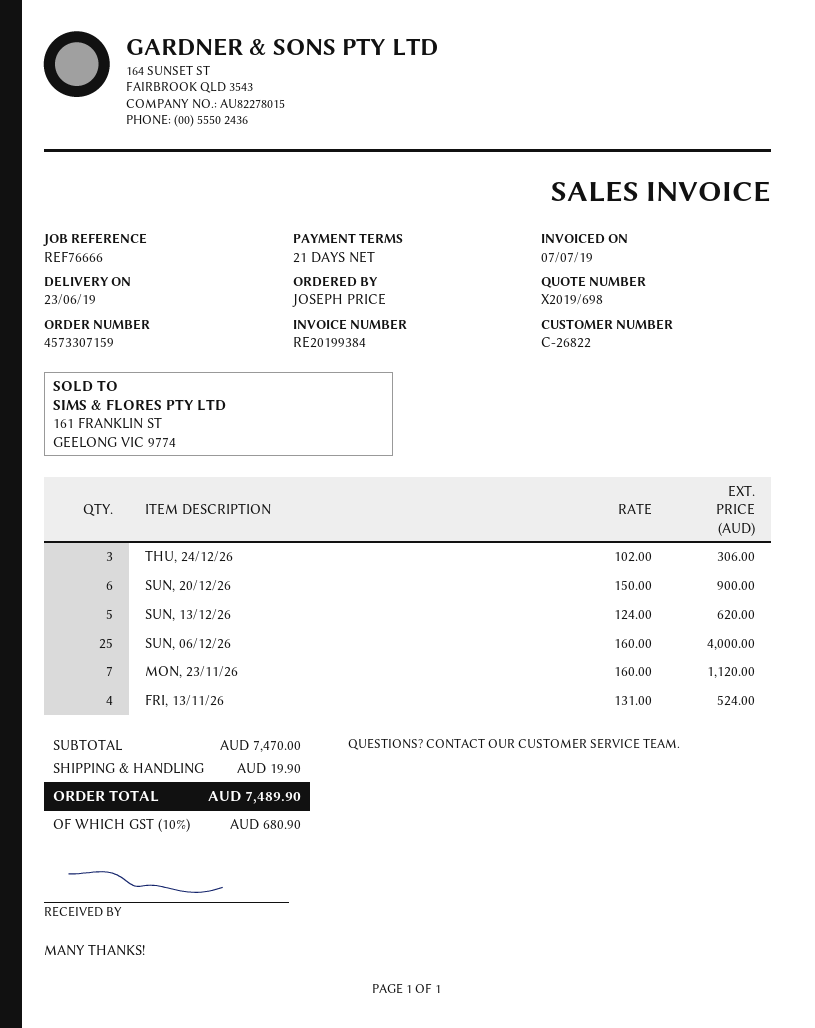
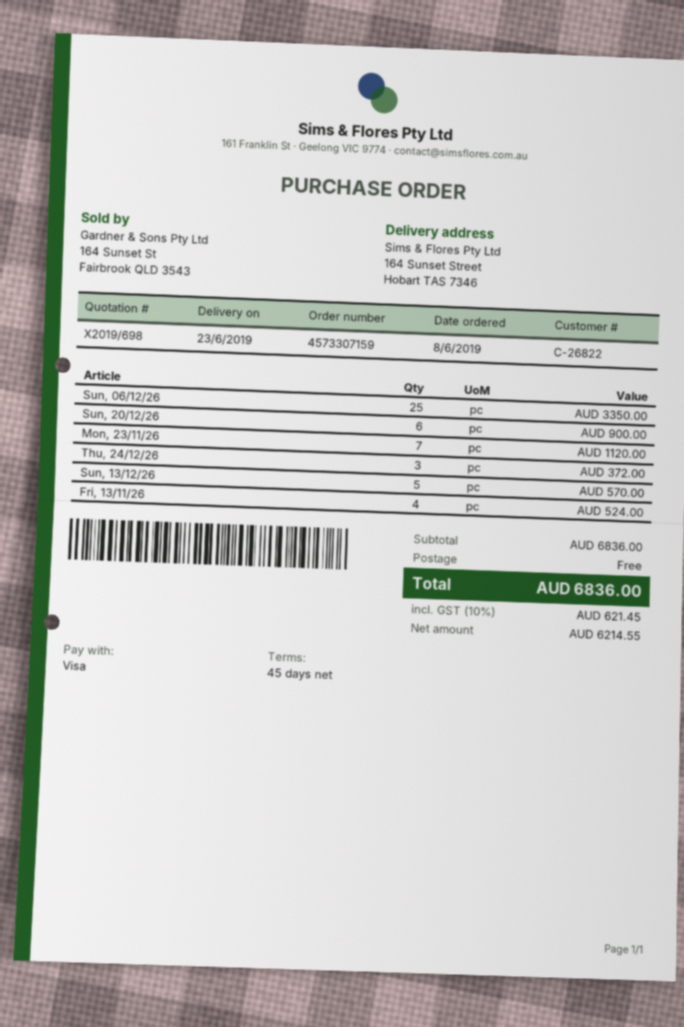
payment terms: 21 days -> 45 days
THU, 24/12/26: 3 for 306.00 -> 3 for 372.00
SUN, 13/12/26: 5 for 620.00 -> 5 for 570.00
SUN, 06/12/26: 25 for 4000.00 -> 25 for 3350.00
subtotal: 7470.00 -> 6836.00
shipping: 19.90 -> 0.00
tax: 10% = 680.90 -> 10% = 621.45
total: 7489.90 -> 6836.00

